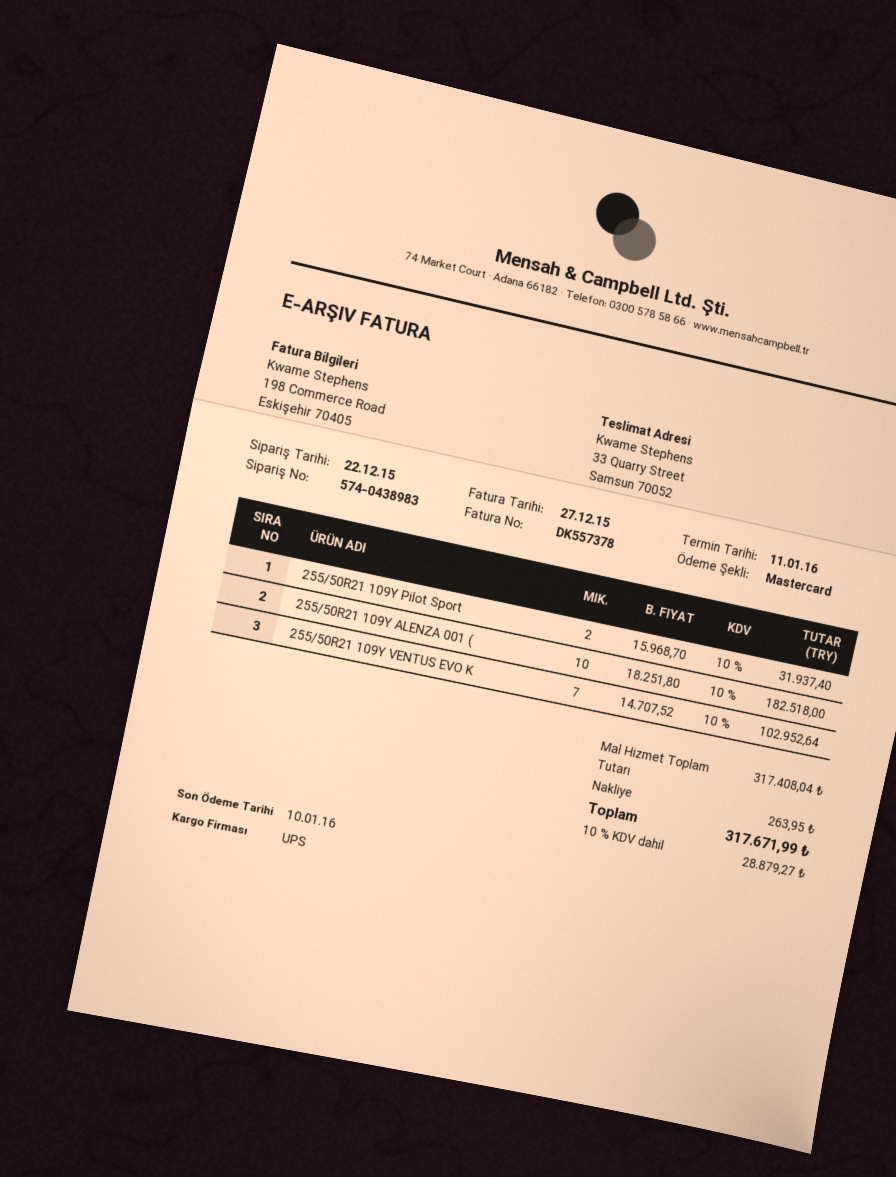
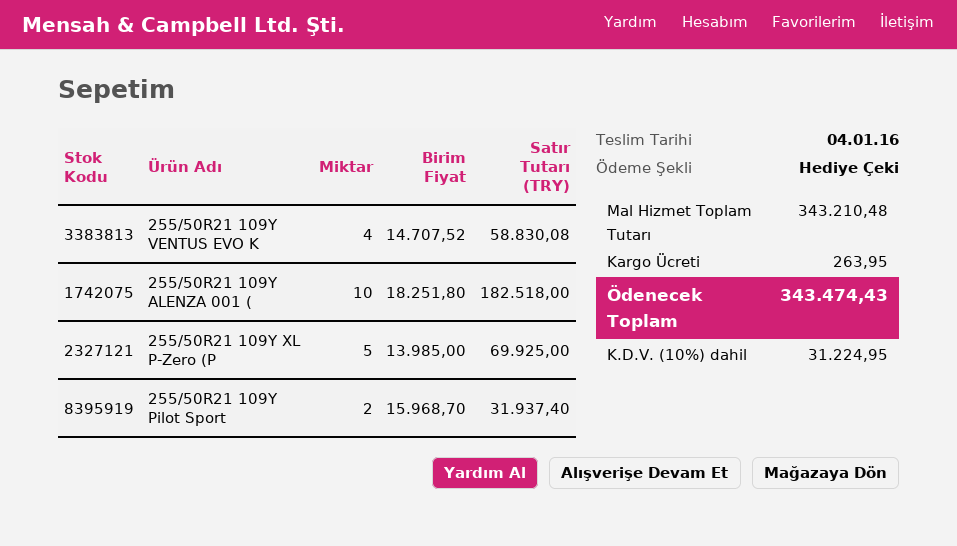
delivery date: 2016-01-11 -> 2016-01-04
payment method: Mastercard -> gift card
255/50R21 109Y VENTUS EVO K: 7 x 14707.52 = 102952.64 -> 4 x 14707.52 = 58830.08
255/50R21 109Y XL P-Zero (P: none -> 5 x 13985.00 = 69925.00
subtotal: 317408.04 -> 343210.48
tax: 10% = 28879.27 -> 10% = 31224.95
total: 317671.99 -> 343474.43

